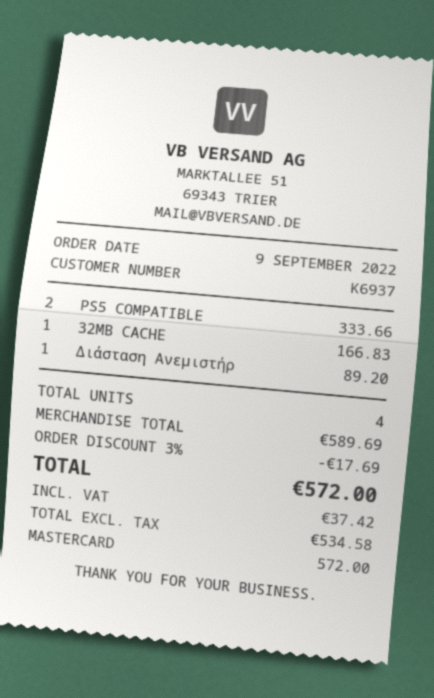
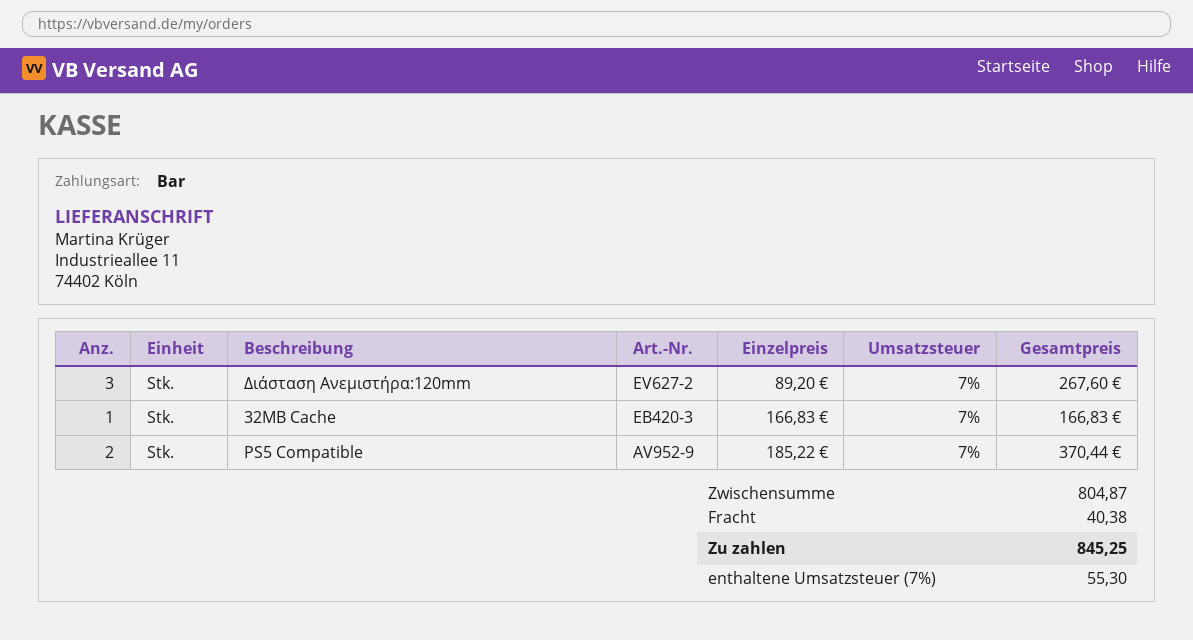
payment method: Mastercard -> cash
PS5 COMPATIBLE: 2 for 333.66 -> 2 for 370.44
Διάσταση Ανεμιστήρ: 1 for 89.20 -> 3 for 267.60
subtotal: 589.69 -> 804.87
discount: 3% = 17.69 -> none
shipping: none -> 40.38
tax: 37.42 -> 55.30
total: 572.00 -> 845.25

